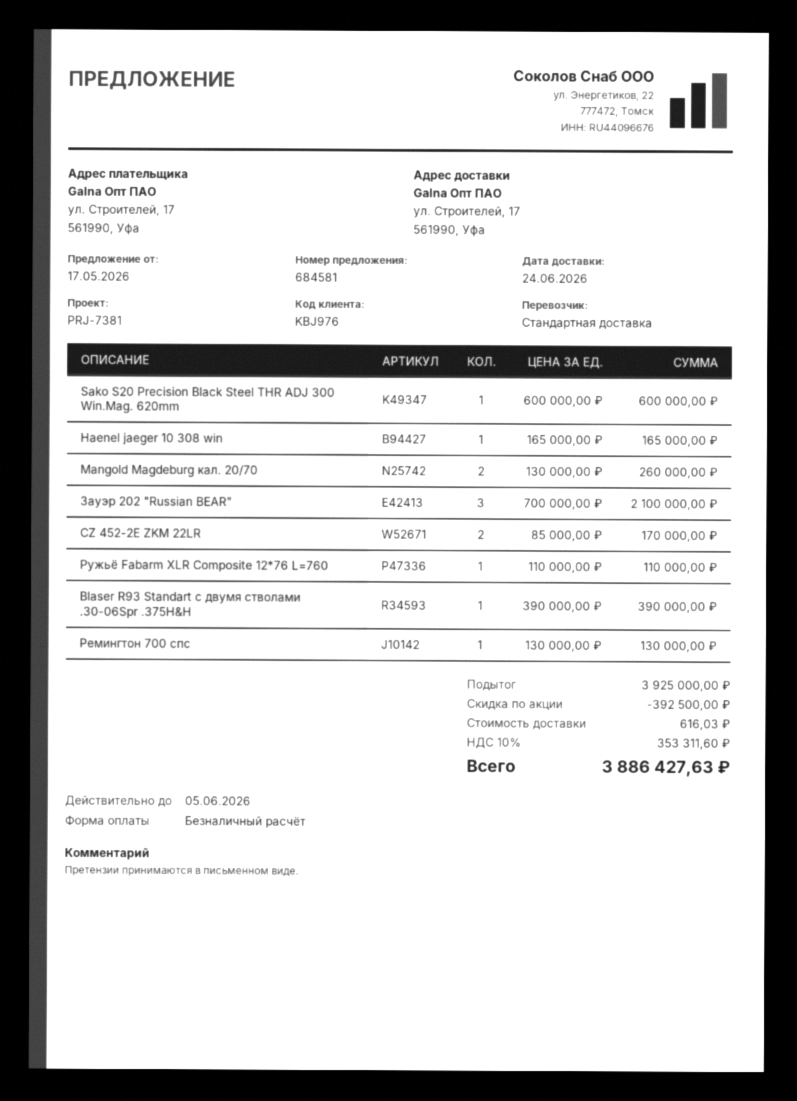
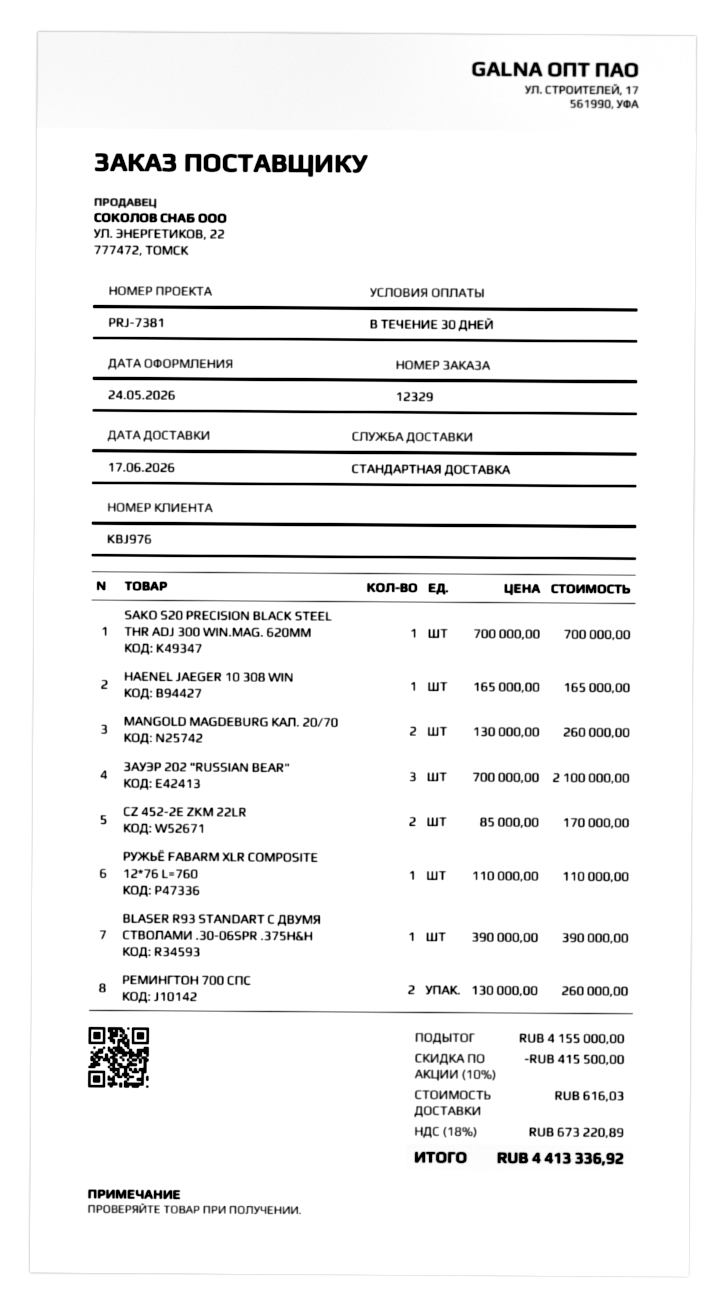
delivery date: 2026-06-24 -> 2026-06-17
Sako S20 Precision Black Steel THR ADJ 300 Win.Mag. 620mm: 1 x 600000.00 = 600000.00 -> 1 x 700000.00 = 700000.00
Ремингтон 700 спс: 1 x 130000.00 = 130000.00 -> 2 x 130000.00 = 260000.00
subtotal: 3925000.00 -> 4155000.00
discount: 392500.00 -> 415500.00
tax: 10% = 353311.60 -> 18% = 673220.89
total: 3886427.63 -> 4413336.92

